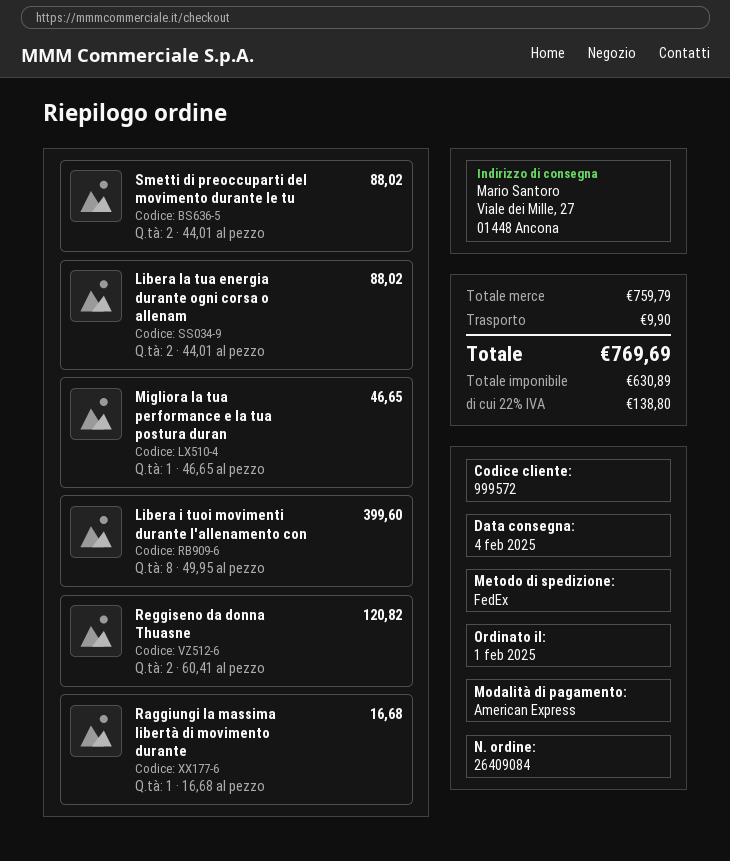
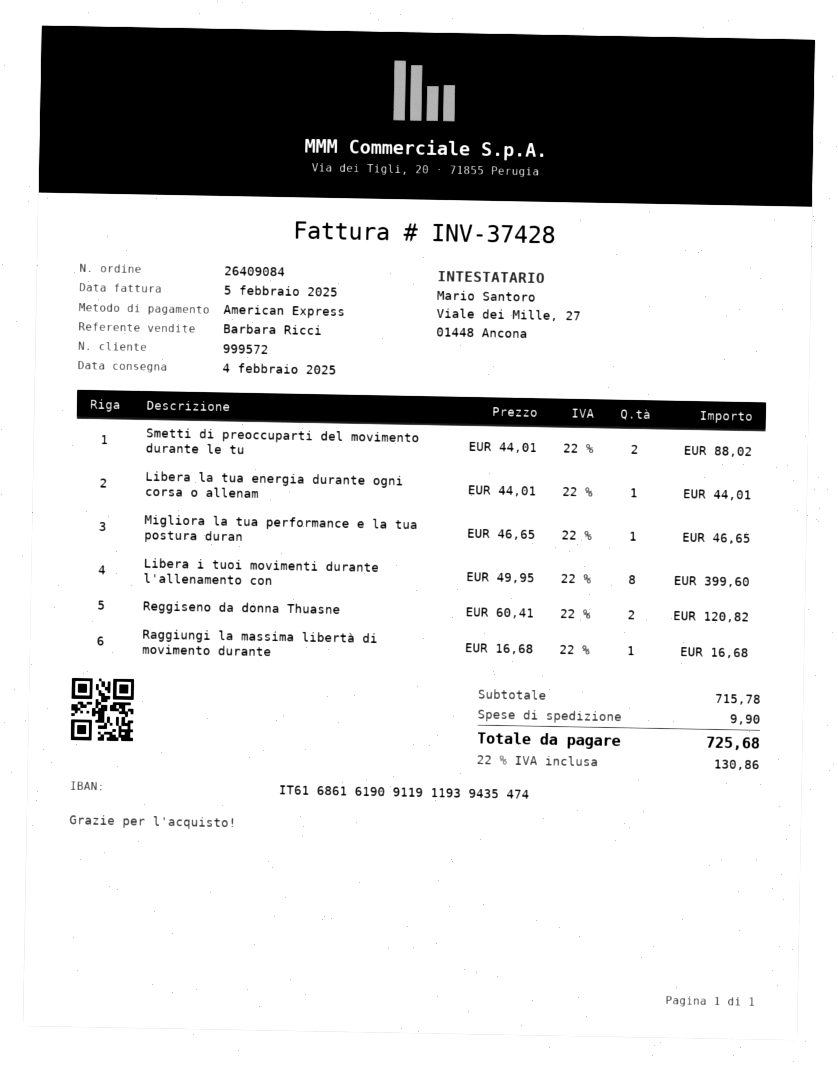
Libera la tua energia durante ogni corsa o allenam: 2 x 44.01 = 88.02 -> 1 x 44.01 = 44.01
subtotal: 759.79 -> 715.78
tax: 22% = 138.80 -> 22% = 130.86
total: 769.69 -> 725.68

